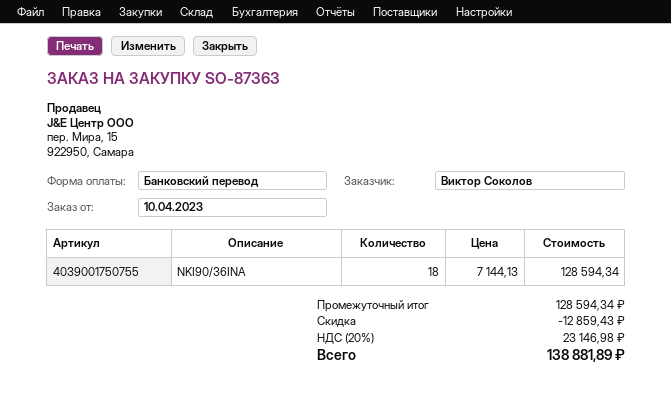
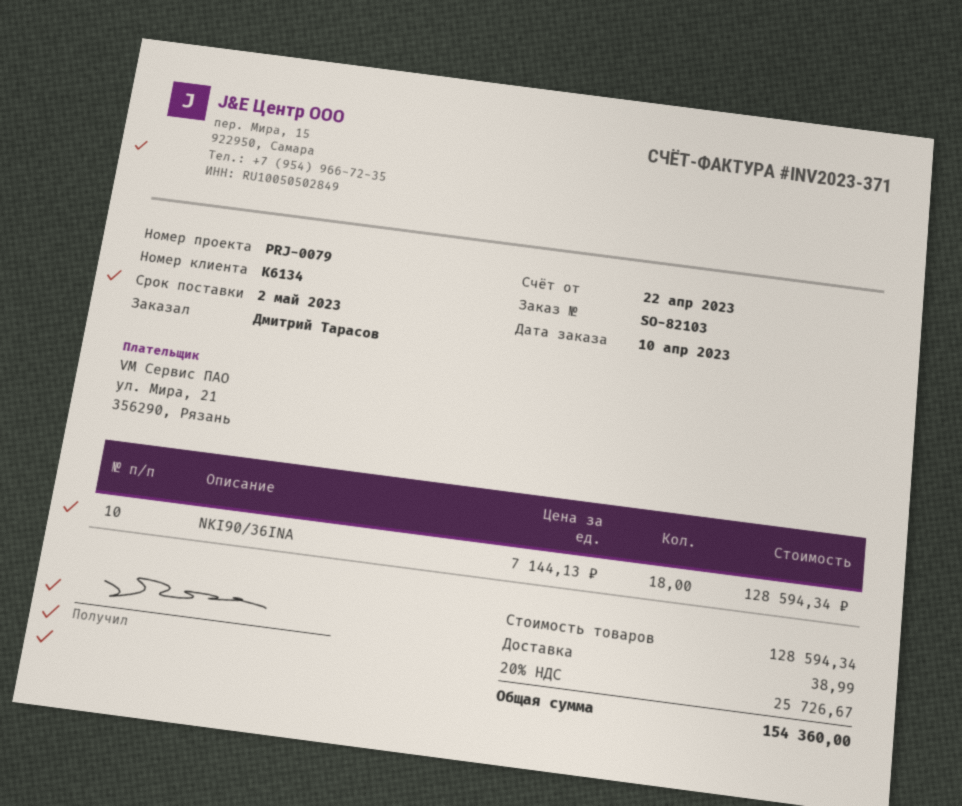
order number: SO-87363 -> SO-82103
ordered by: Виктор Соколов -> Дмитрий Тарасов
discount: 12859.43 -> none
shipping: none -> 38.99
tax: 20% = 23146.98 -> 20% = 25726.67
total: 138881.89 -> 154360.00

